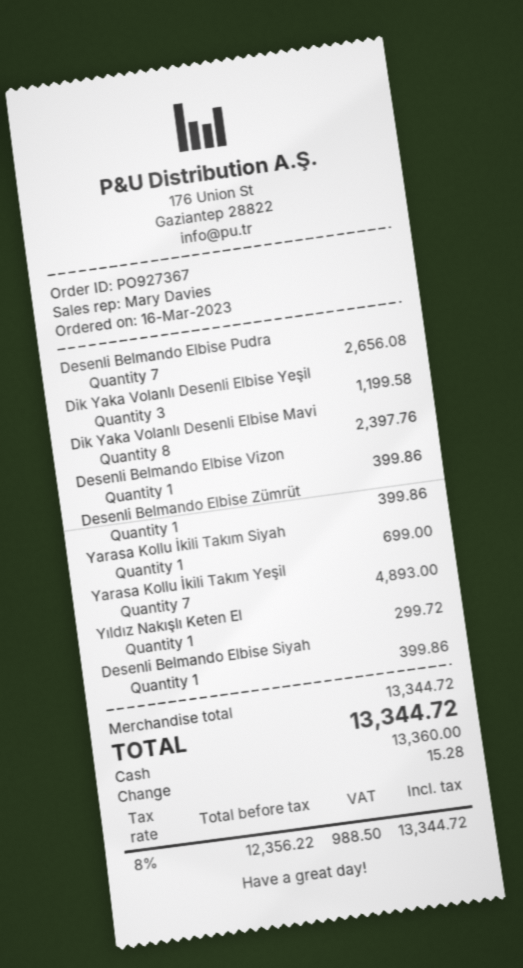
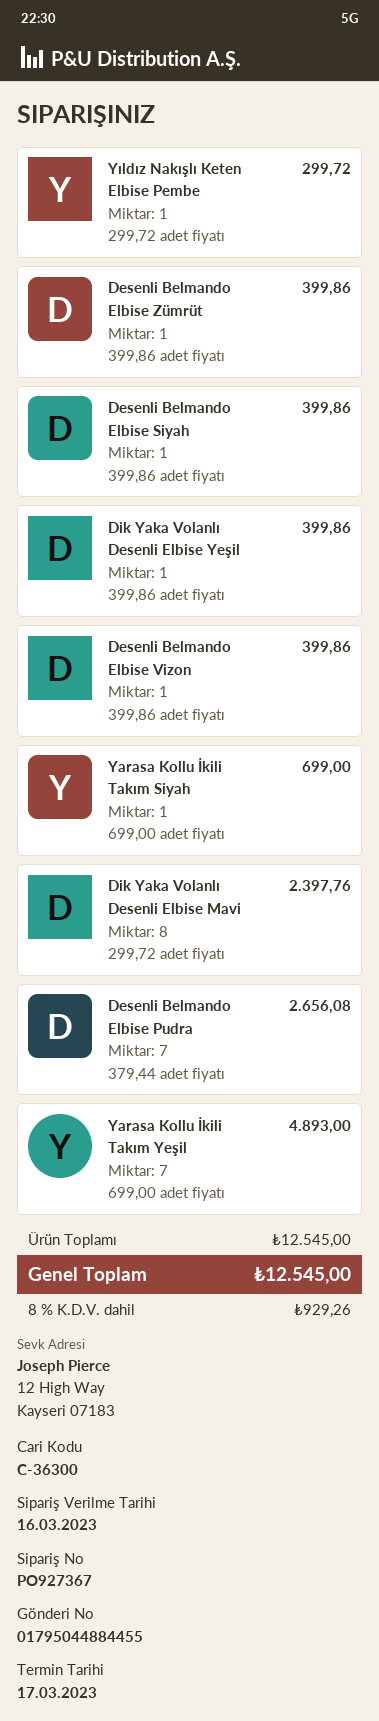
Dik Yaka Volanlı Desenli Elbise Yeşil: 3 for 1199.58 -> 1 for 399.86
subtotal: 13344.72 -> 12545.00
tax: 8% = 988.50 -> 8% = 929.26
total: 13344.72 -> 12545.00

